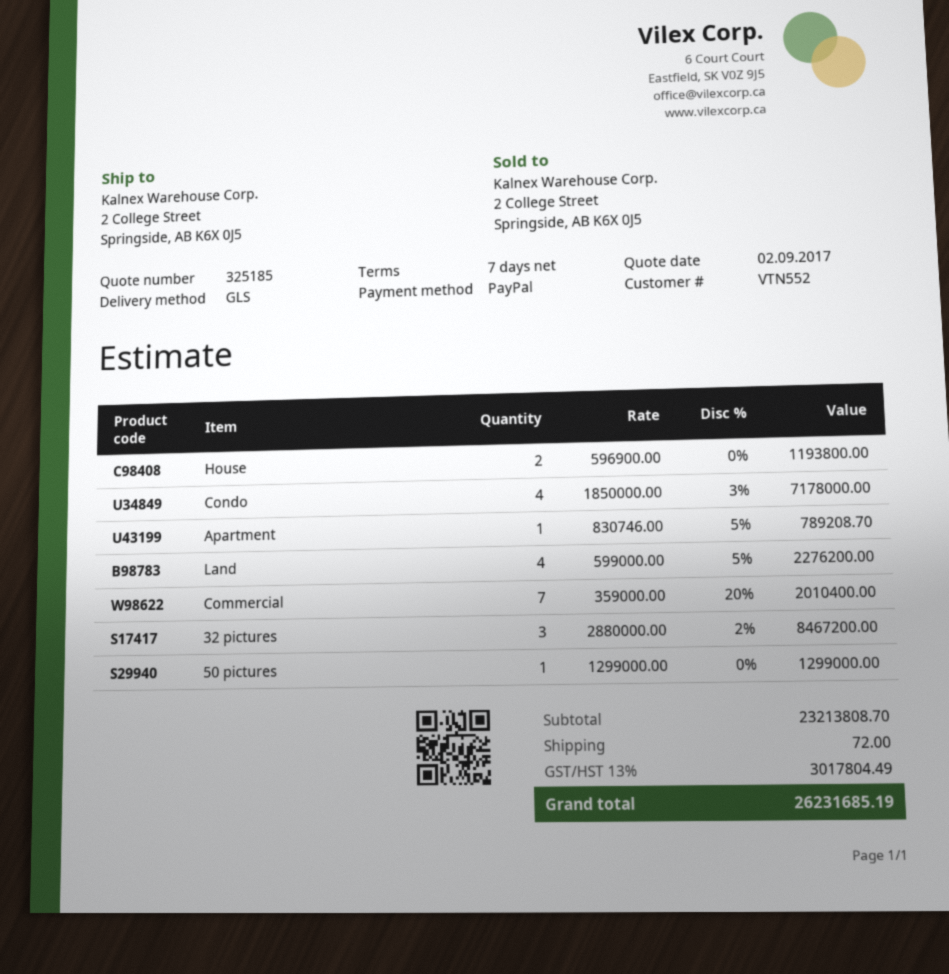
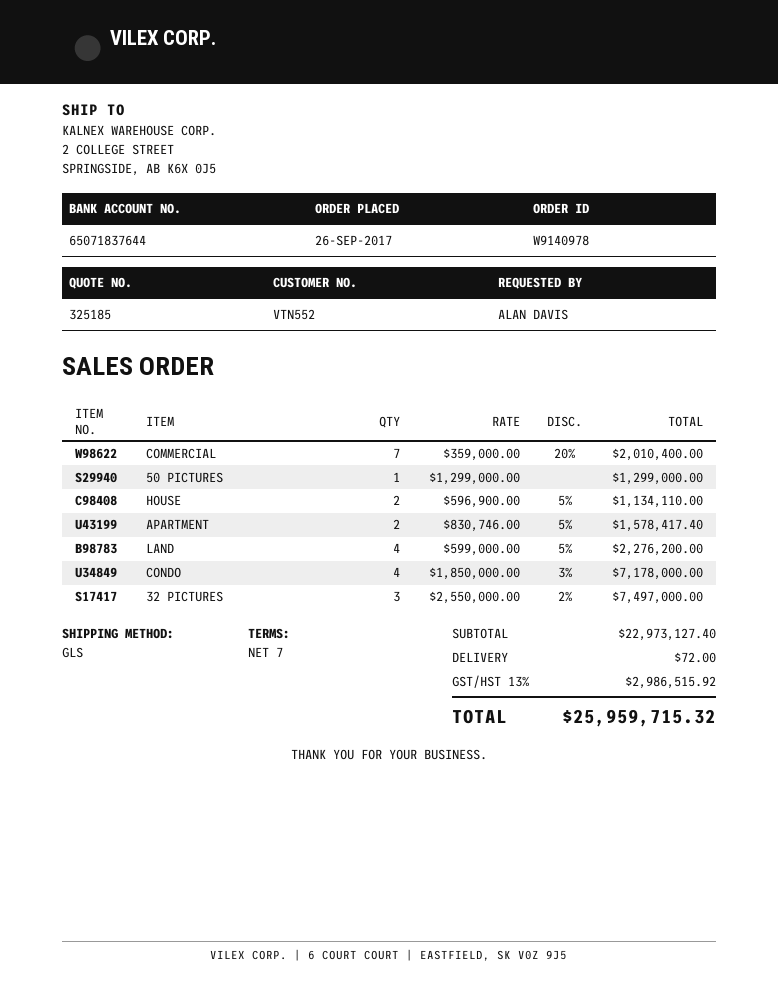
House: 2 x 596900.00 = 1193800.00 -> 2 x 596900.00 - 5% = 1134110.00
Apartment: 1 x 830746.00 - 5% = 789208.70 -> 2 x 830746.00 - 5% = 1578417.40
32 pictures: 3 x 2880000.00 - 2% = 8467200.00 -> 3 x 2550000.00 - 2% = 7497000.00
subtotal: 23213808.70 -> 22973127.40
tax: 13% = 3017804.49 -> 13% = 2986515.92
total: 26231685.19 -> 25959715.32

